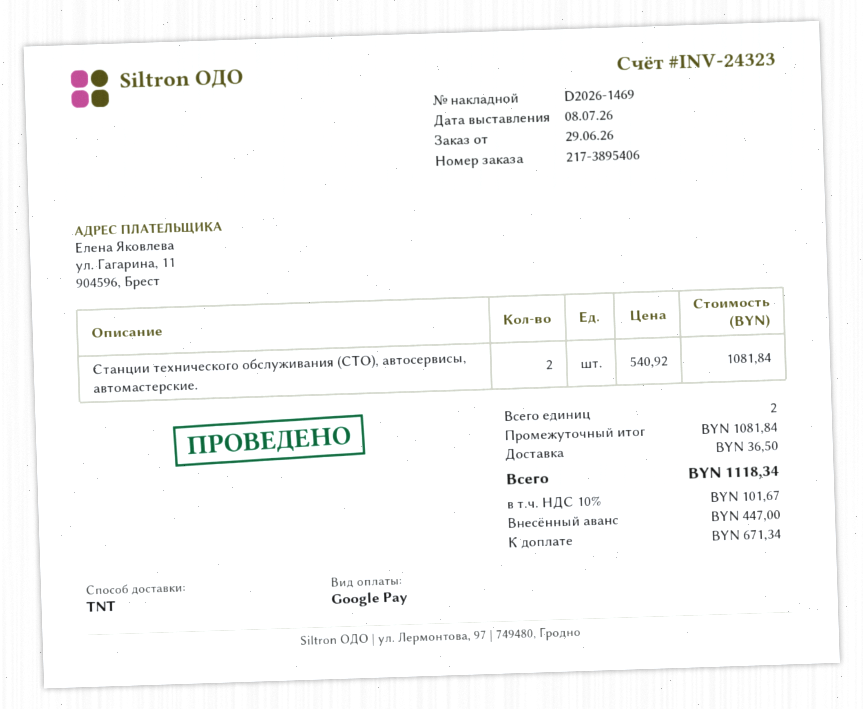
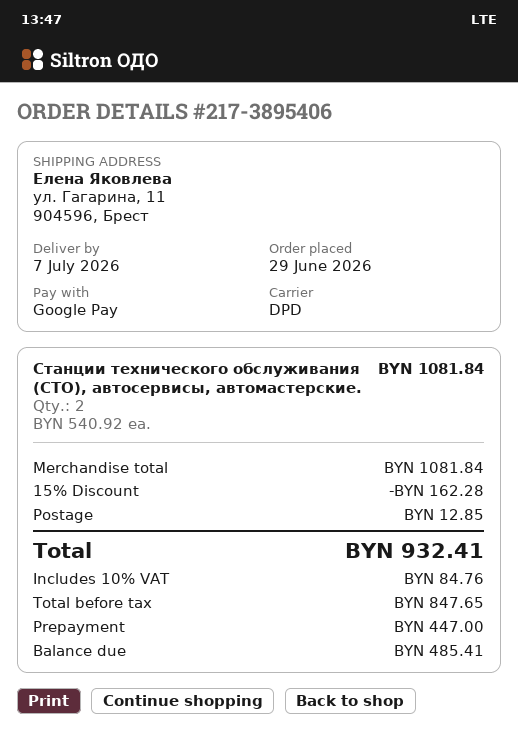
shipping method: TNT -> DPD
discount: none -> 15% = 162.28
shipping: 36.50 -> 12.85
tax: 10% = 101.67 -> 10% = 84.76
total: 1118.34 -> 932.41
balance: 671.34 -> 485.41

